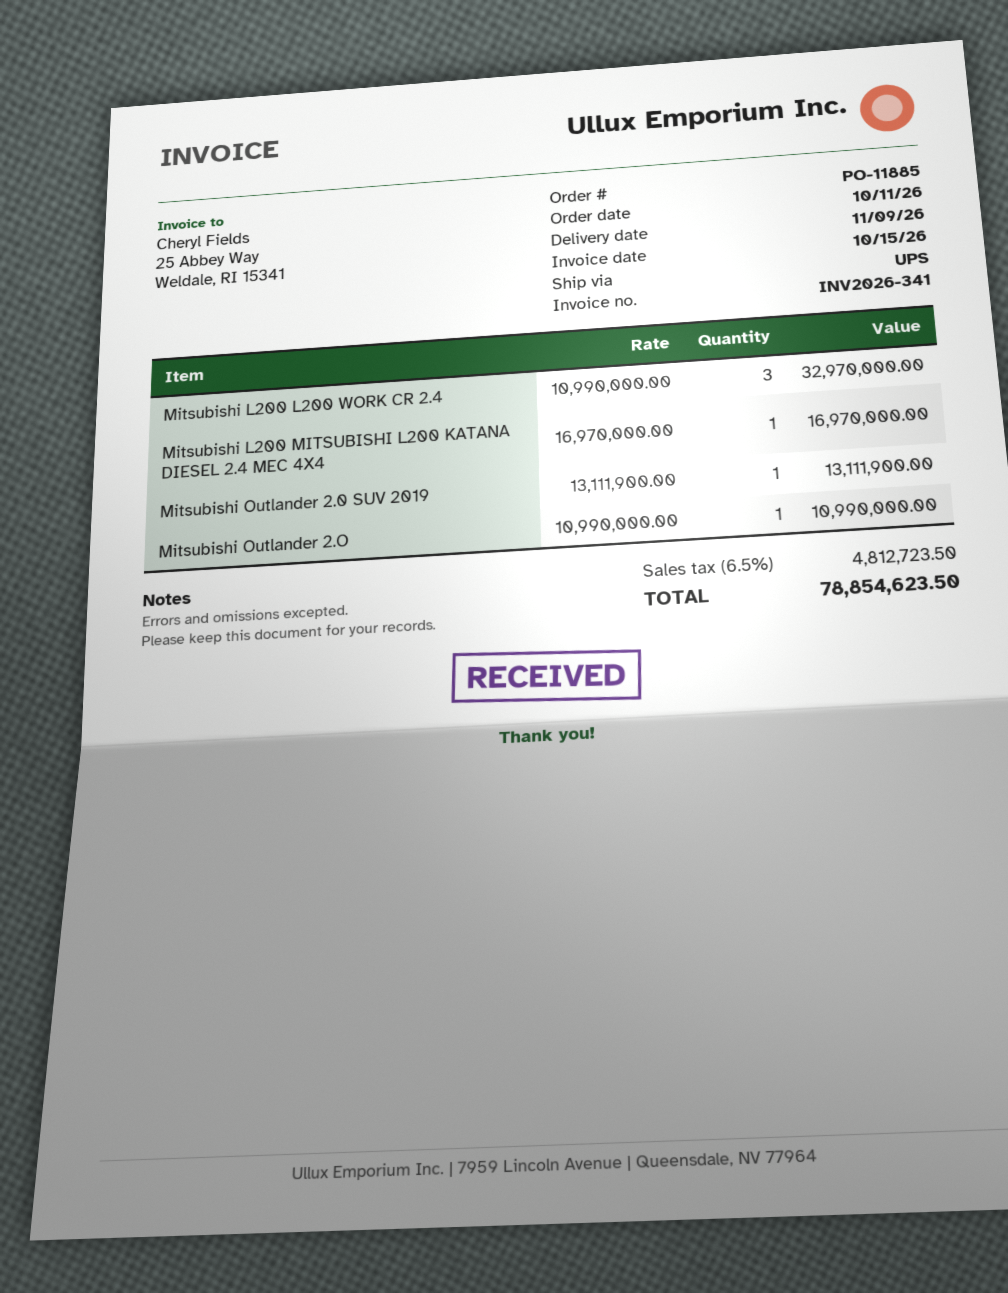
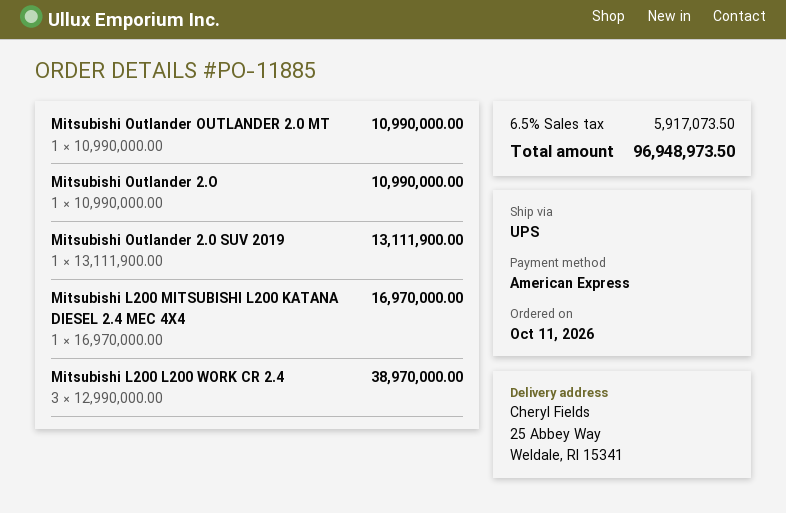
Mitsubishi L200 L200 WORK CR 2.4: 3 x 10990000.00 = 32970000.00 -> 3 x 12990000.00 = 38970000.00
Mitsubishi Outlander OUTLANDER 2.0 MT: none -> 1 x 10990000.00 = 10990000.00
tax: 6.5% = 4812723.50 -> 6.5% = 5917073.50
total: 78854623.50 -> 96948973.50

